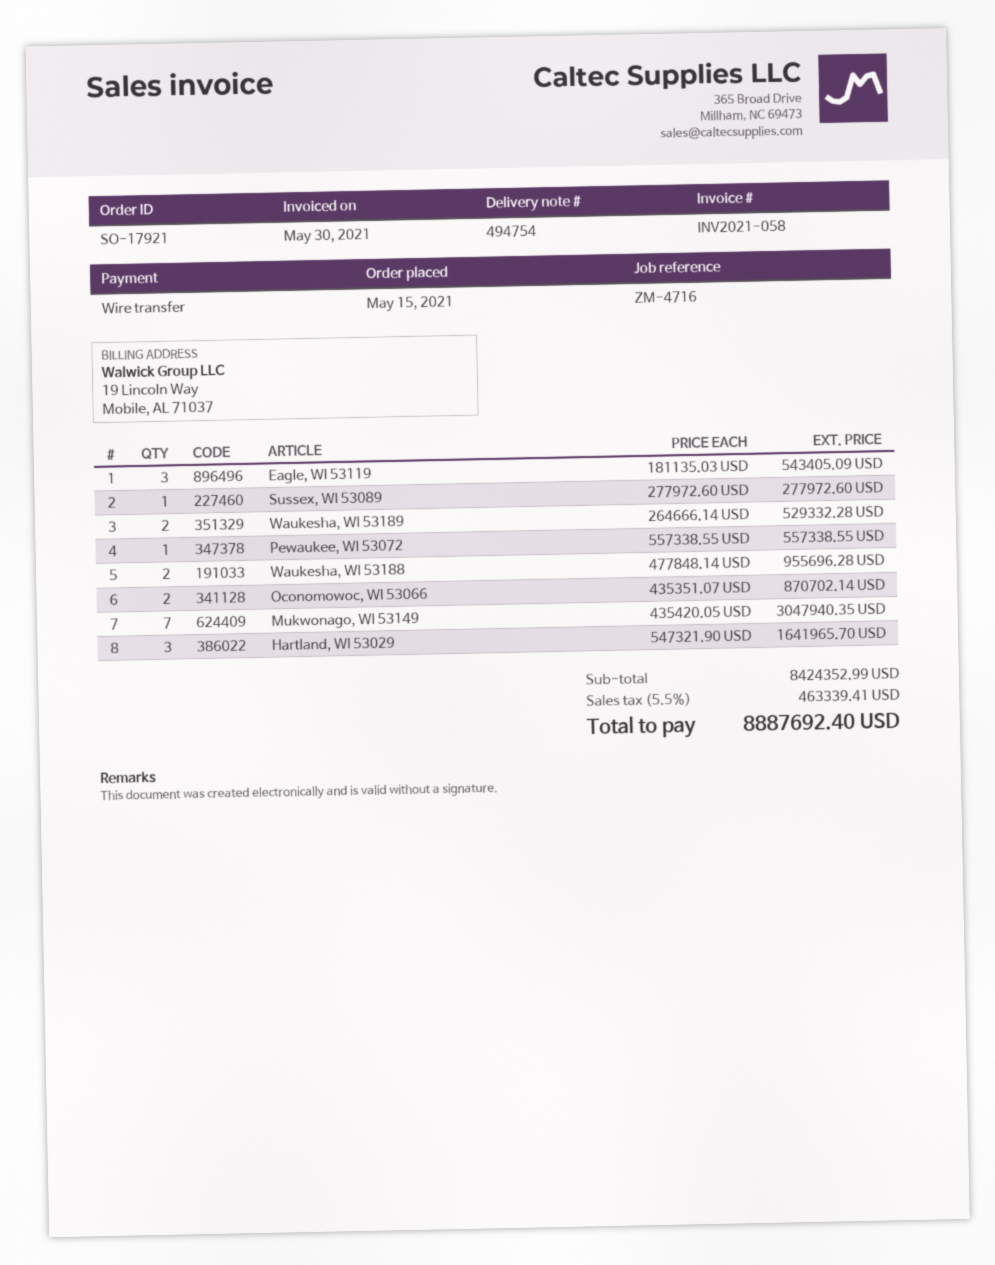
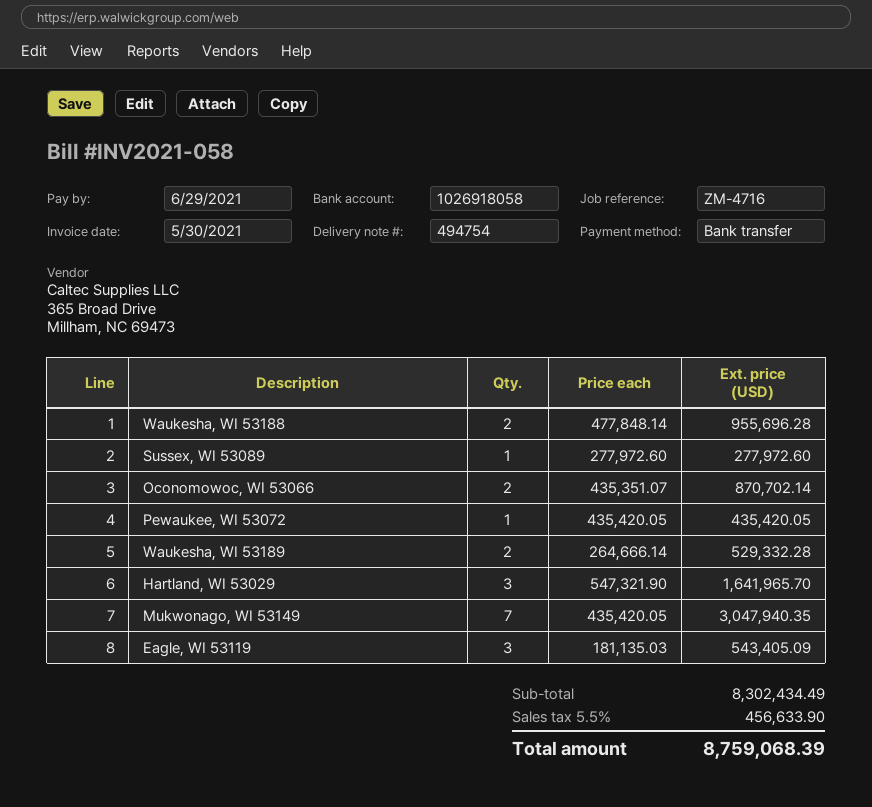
Pewaukee, WI 53072: 1 x 557338.55 = 557338.55 -> 1 x 435420.05 = 435420.05
subtotal: 8424352.99 -> 8302434.49
tax: 5.5% = 463339.41 -> 5.5% = 456633.90
total: 8887692.40 -> 8759068.39

